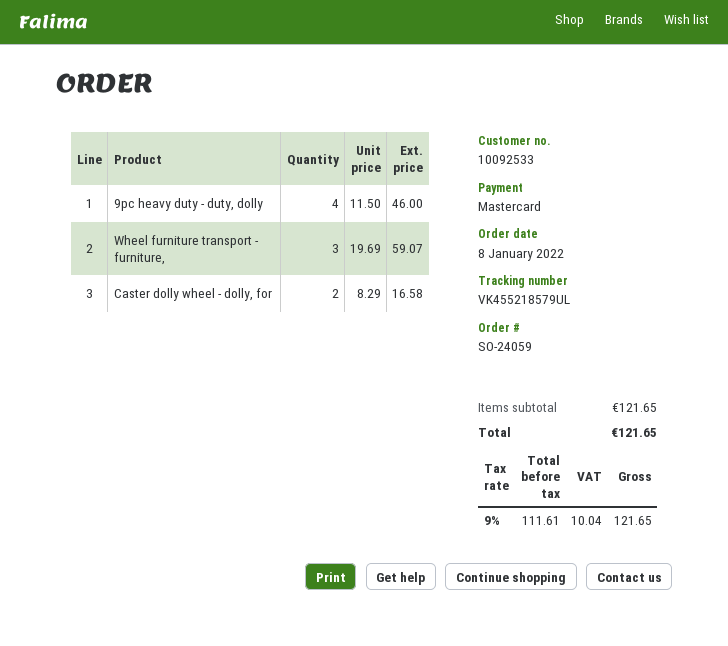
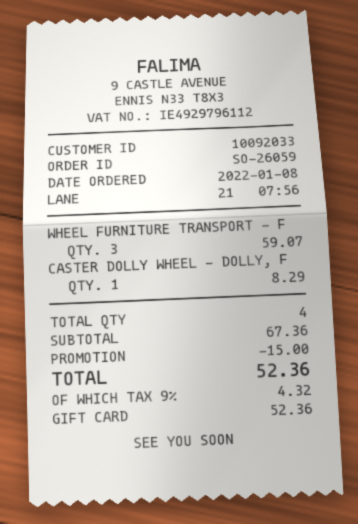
order number: SO-24059 -> SO-26059
customer number: 10092533 -> 10092033
payment method: Mastercard -> gift card
9pc heavy duty - duty, dolly: 4 for 46.00 -> none
Caster dolly wheel - dolly, for: 2 for 16.58 -> 1 for 8.29
subtotal: 121.65 -> 67.36
discount: none -> 15.00
tax: 9% = 10.04 -> 9% = 4.32
total: 121.65 -> 52.36

